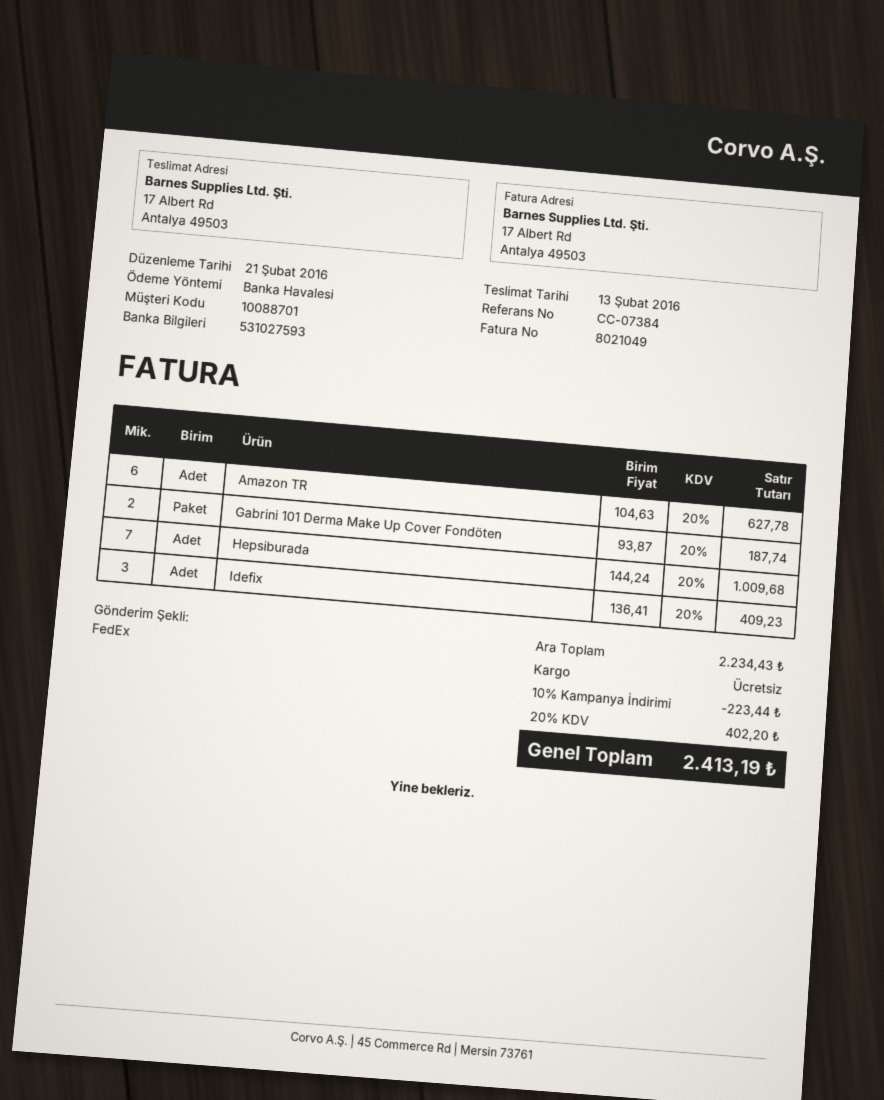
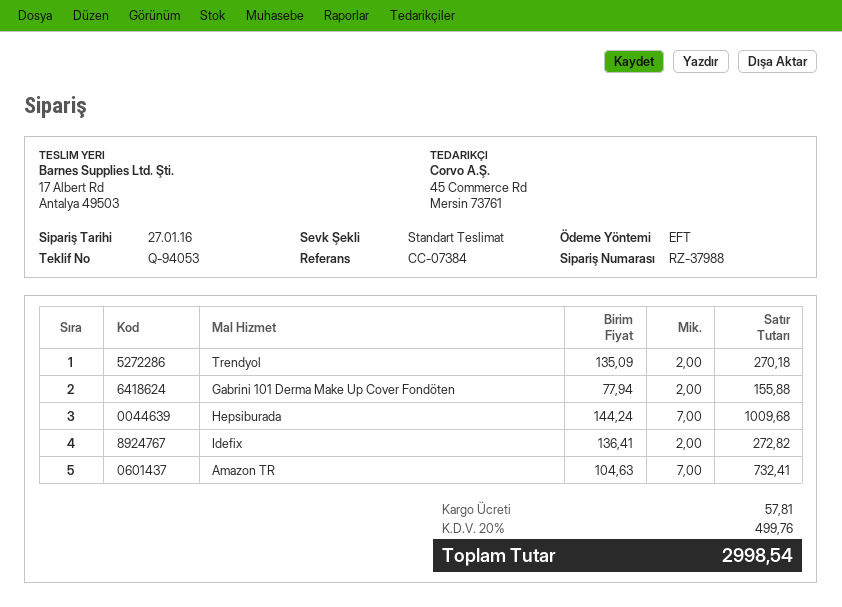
shipping method: FedEx -> standard
Amazon TR: 6 x 104.63 = 627.78 -> 7 x 104.63 = 732.41
Gabrini 101 Derma Make Up Cover Fondöten: 2 x 93.87 = 187.74 -> 2 x 77.94 = 155.88
Idefix: 3 x 136.41 = 409.23 -> 2 x 136.41 = 272.82
Trendyol: none -> 2 x 135.09 = 270.18
discount: 10% = 223.44 -> none
shipping: 0.00 -> 57.81
tax: 20% = 402.20 -> 20% = 499.76
total: 2413.19 -> 2998.54

